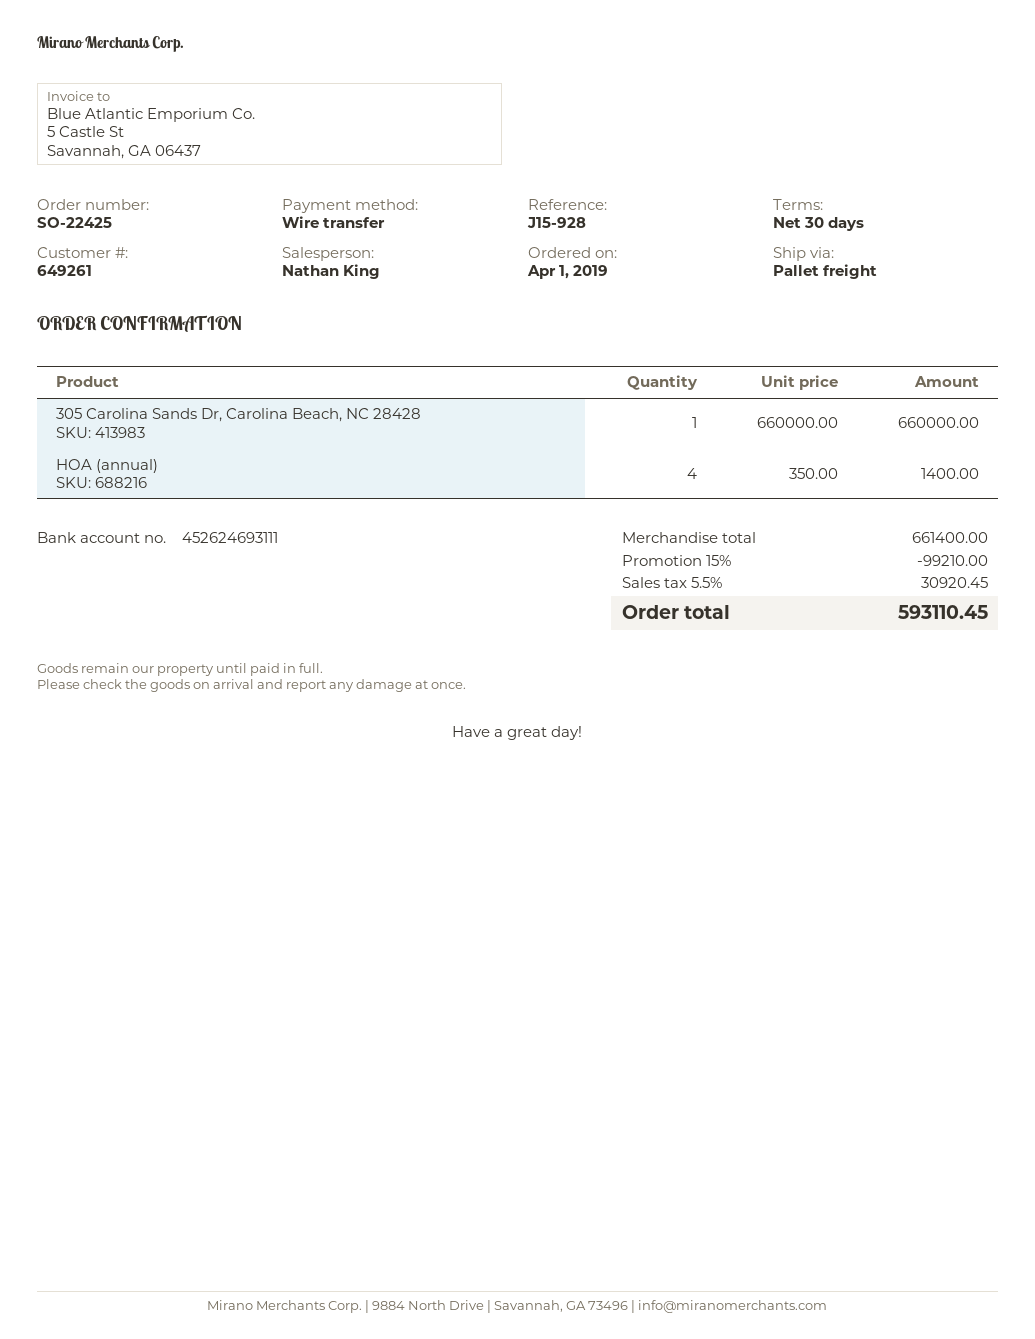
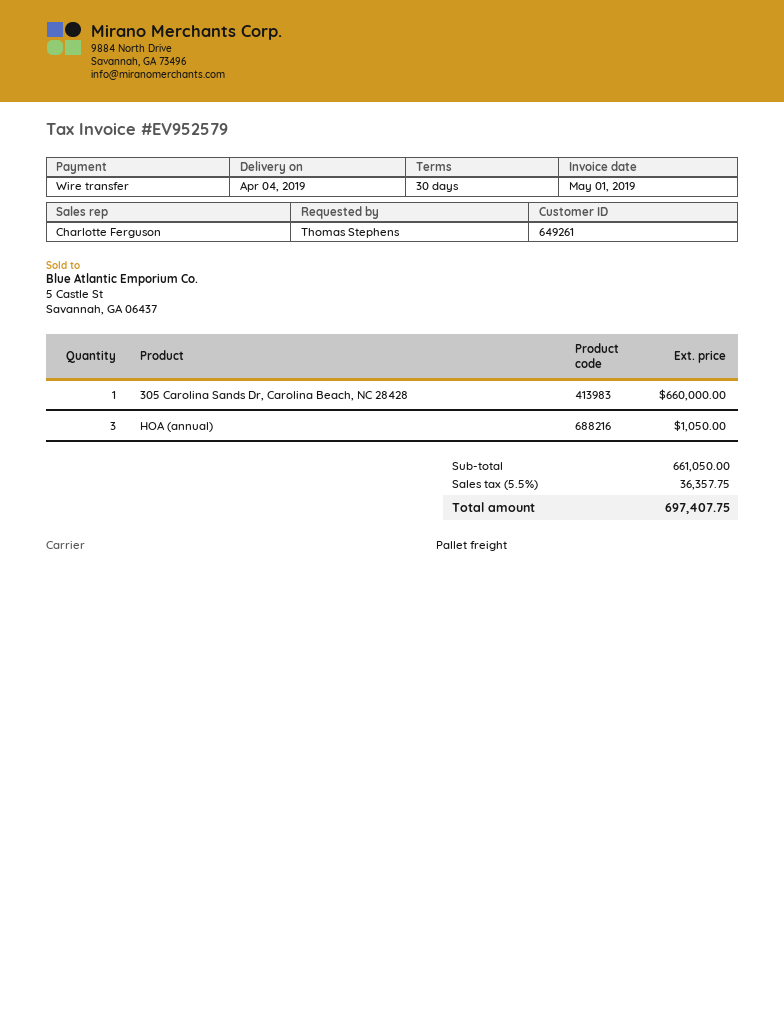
sales rep: Nathan King -> Charlotte Ferguson
HOA (annual): 4 for 1400.00 -> 3 for 1050.00
subtotal: 661400.00 -> 661050.00
discount: 15% = 99210.00 -> none
tax: 5.5% = 30920.45 -> 5.5% = 36357.75
total: 593110.45 -> 697407.75

